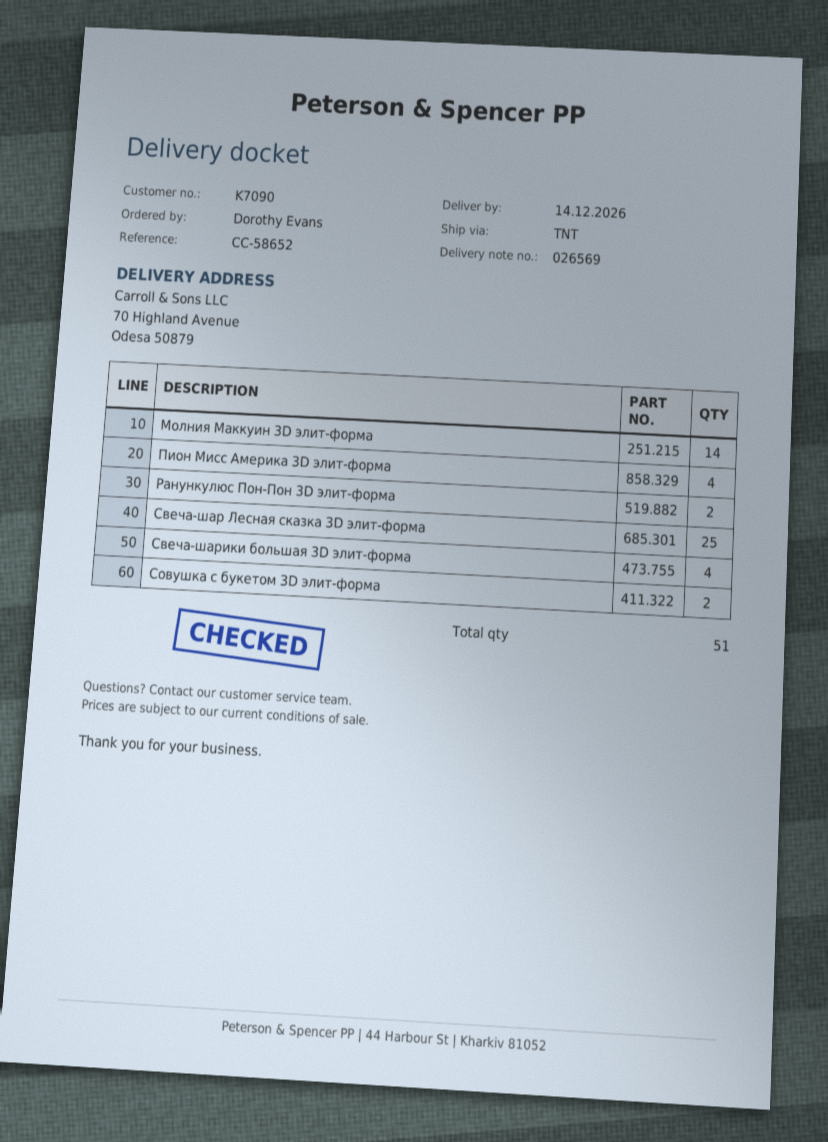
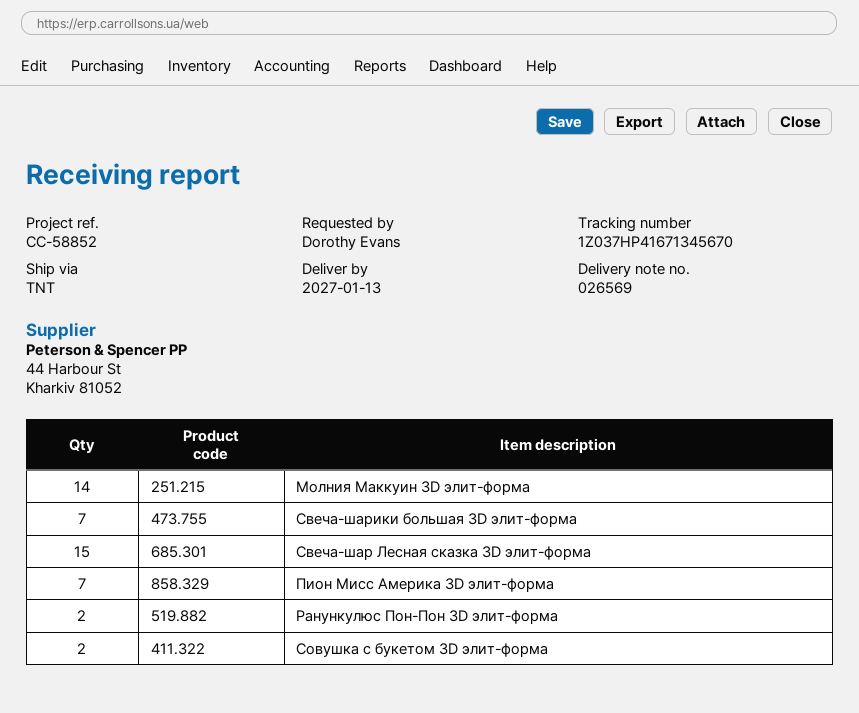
delivery date: 2026-12-14 -> 2027-01-13
reference: CC-58652 -> CC-58852
Пион Мисс Америка 3D элит-форма: 4 -> 7
Свеча-шар Лесная сказка 3D элит-форма: 25 -> 15
Свеча-шарики большая 3D элит-форма: 4 -> 7

